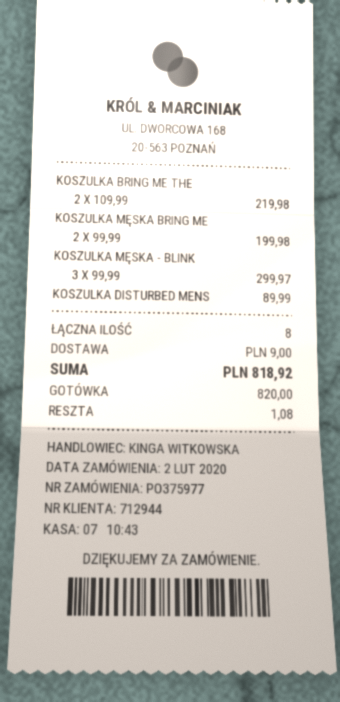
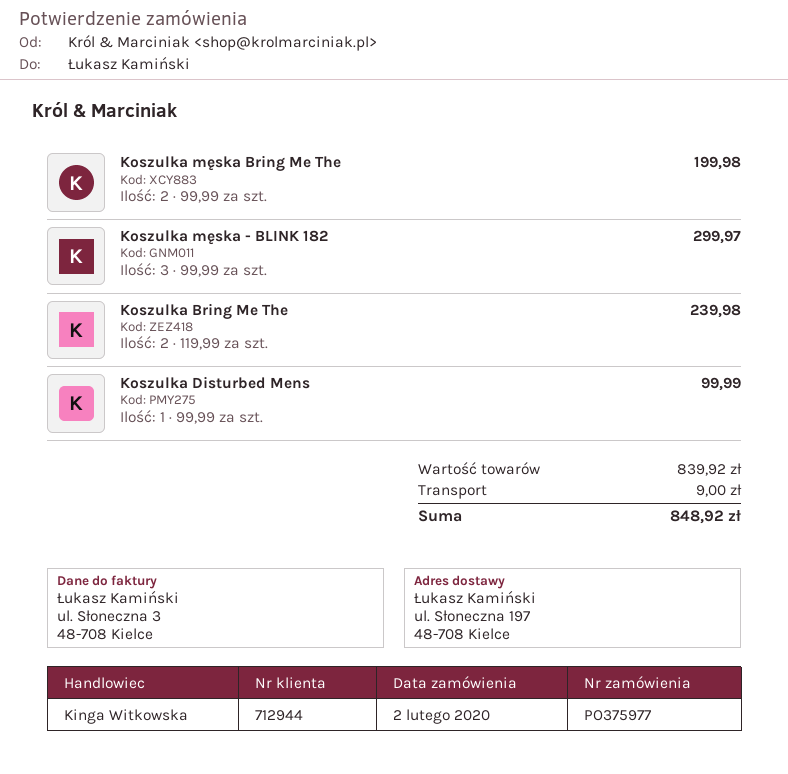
KOSZULKA BRING ME THE: 2 x 109.99 = 219.98 -> 2 x 119.99 = 239.98
KOSZULKA DISTURBED MENS: 1 x 89.99 = 89.99 -> 1 x 99.99 = 99.99
total: 818.92 -> 848.92

